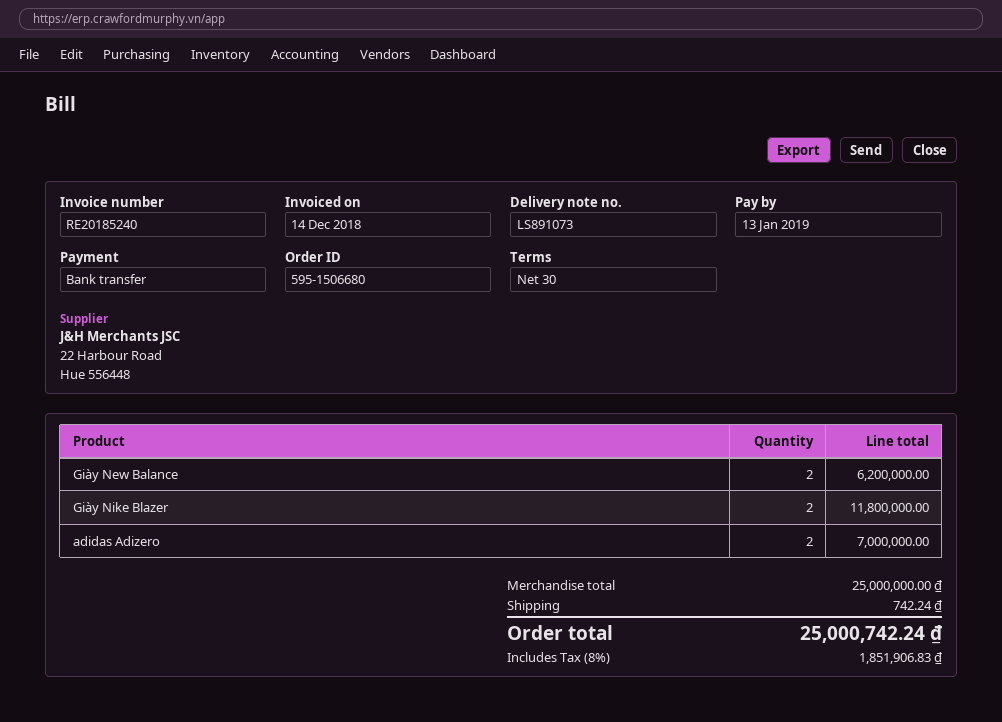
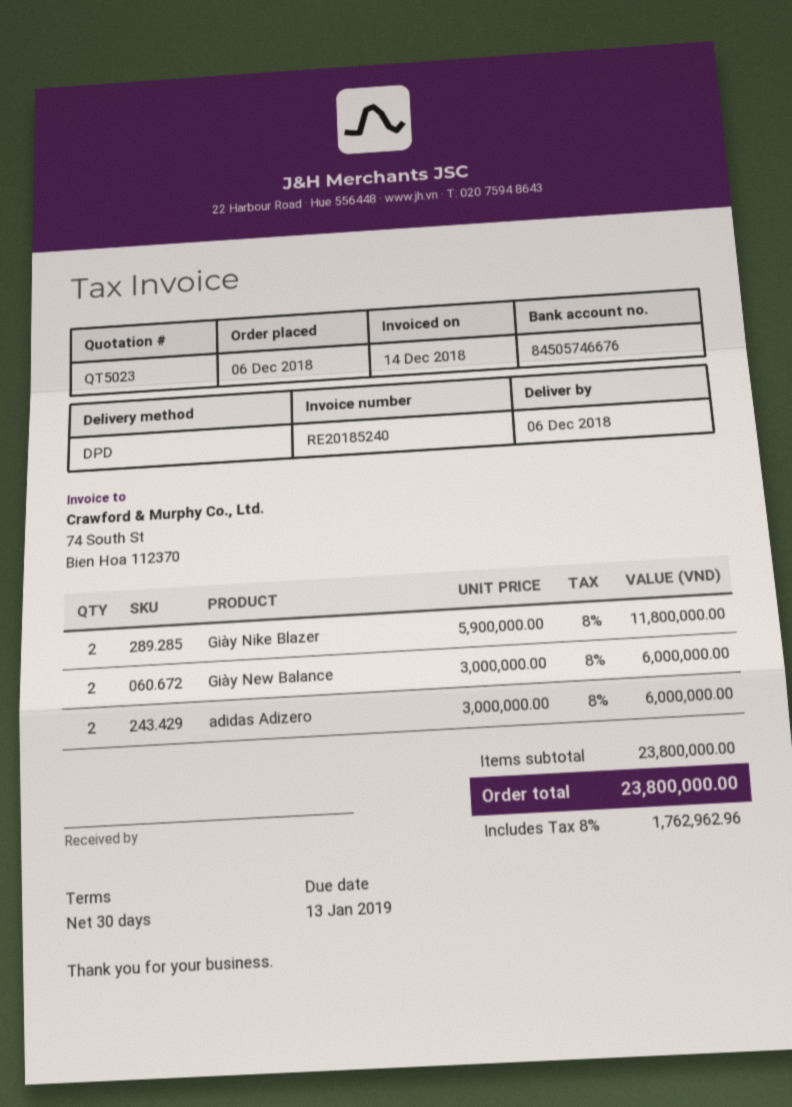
Giày New Balance: 2 for 6200000.00 -> 2 for 6000000.00
adidas Adizero: 2 for 7000000.00 -> 2 for 6000000.00
subtotal: 25000000.00 -> 23800000.00
shipping: 742.24 -> none
tax: 8% = 1851906.83 -> 8% = 1762962.96
total: 25000742.24 -> 23800000.00

